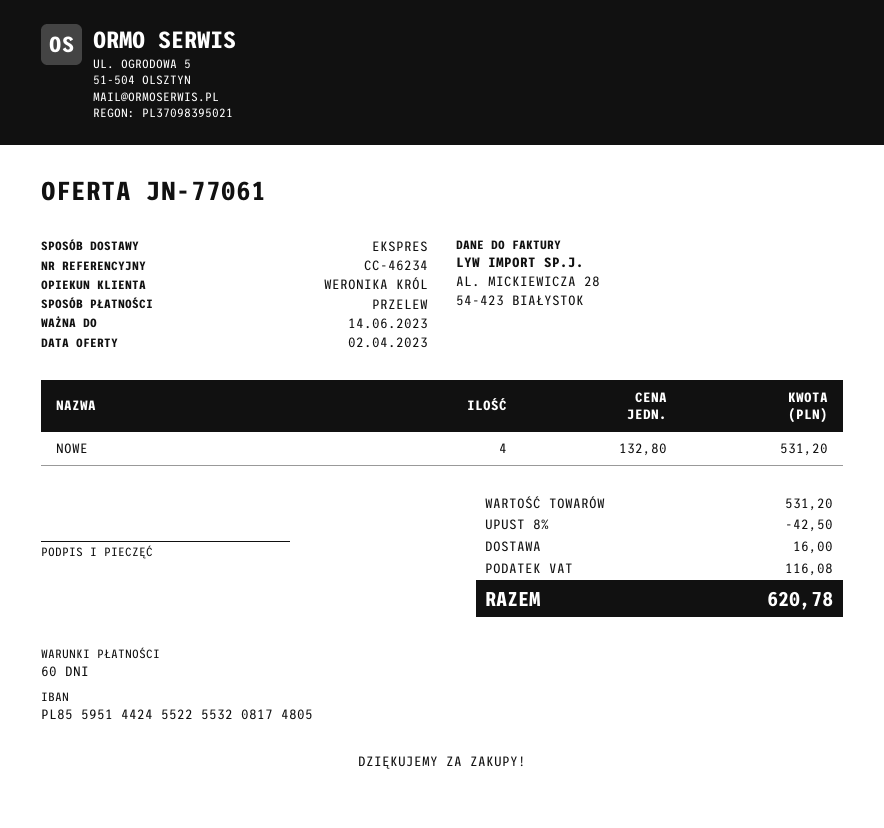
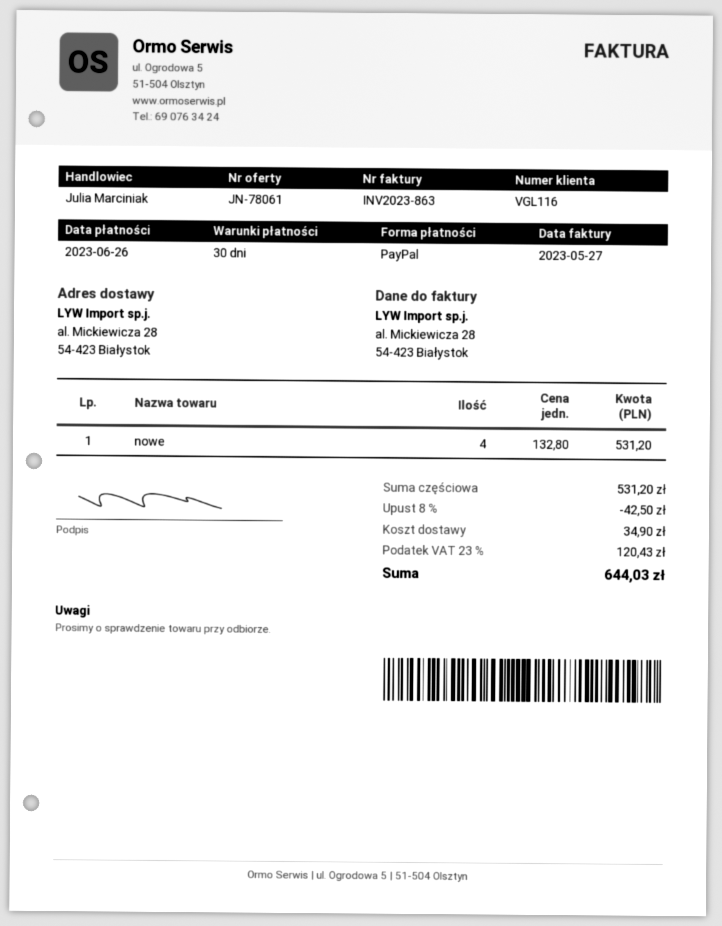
quote number: JN-77061 -> JN-78061
payment terms: 60 days -> 30 days
sales rep: WERONIKA KRÓL -> Julia Marciniak
payment method: bank transfer -> PayPal
shipping: 16.00 -> 34.90
tax: 116.08 -> 120.43
total: 620.78 -> 644.03

